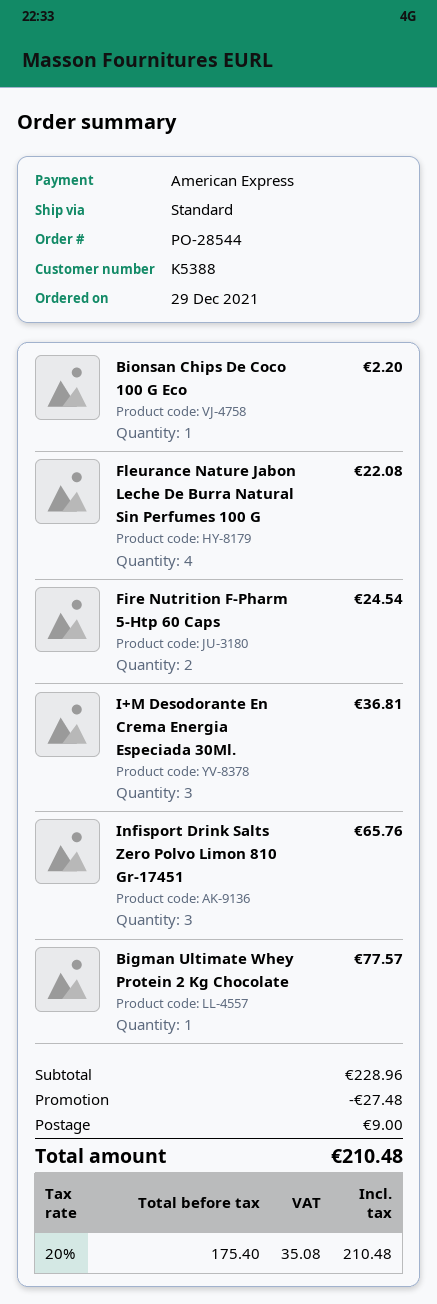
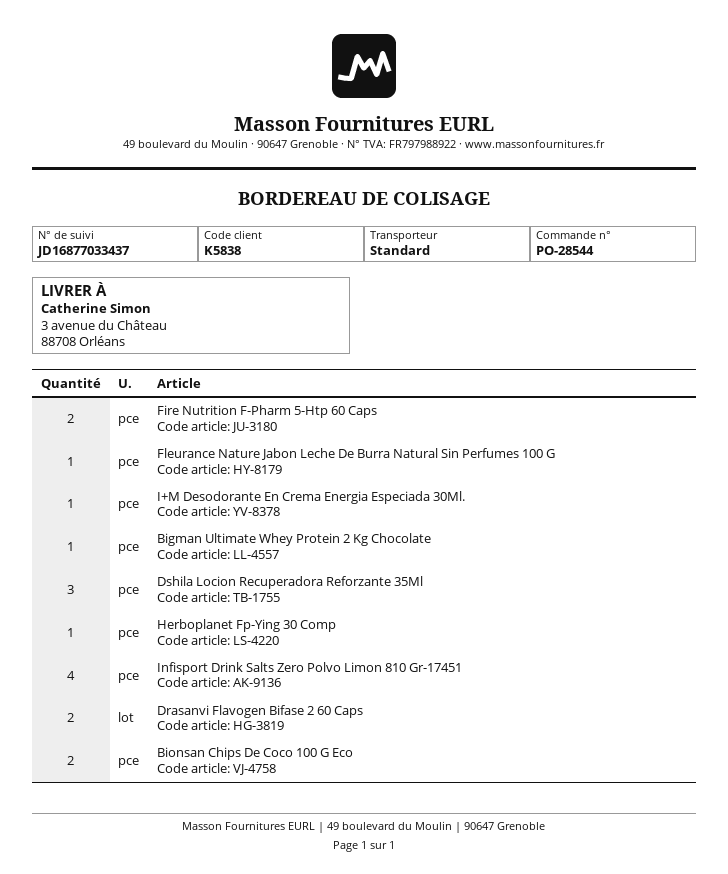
customer number: K5388 -> K5838
Bionsan Chips De Coco 100 G Eco: 1 -> 2
Fleurance Nature Jabon Leche De Burra Natural Sin Perfumes 100 G: 4 -> 1
I+M Desodorante En Crema Energia Especiada 30Ml.: 3 -> 1
Infisport Drink Salts Zero Polvo Limon 810 Gr-17451: 3 -> 4
Dshila Locion Recuperadora Reforzante 35Ml: none -> 3
Herboplanet Fp-Ying 30 Comp: none -> 1
Drasanvi Flavogen Bifase 2 60 Caps: none -> 2

